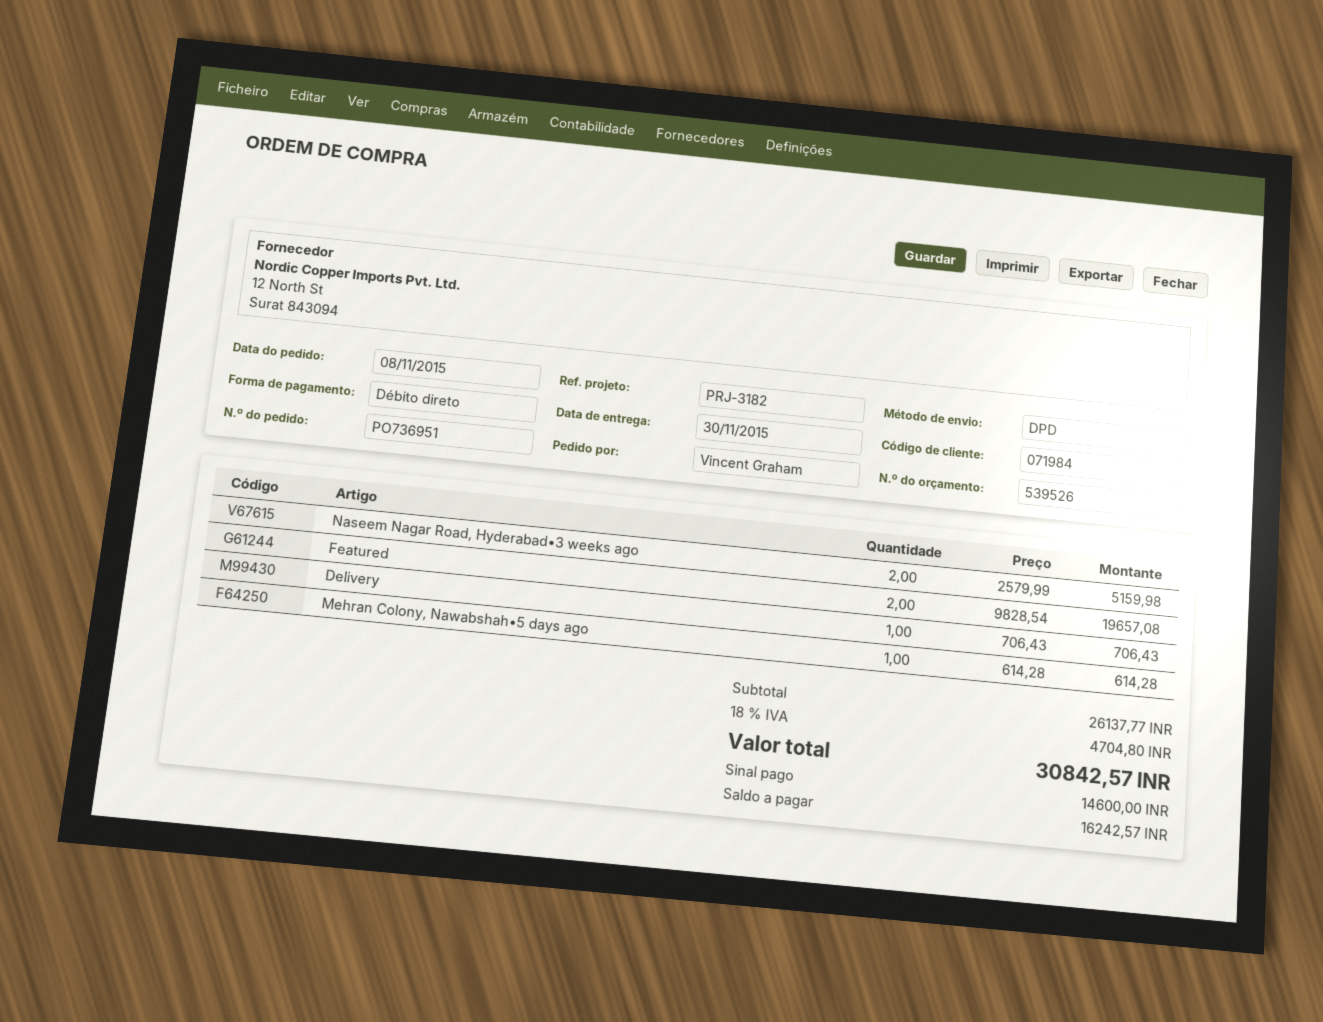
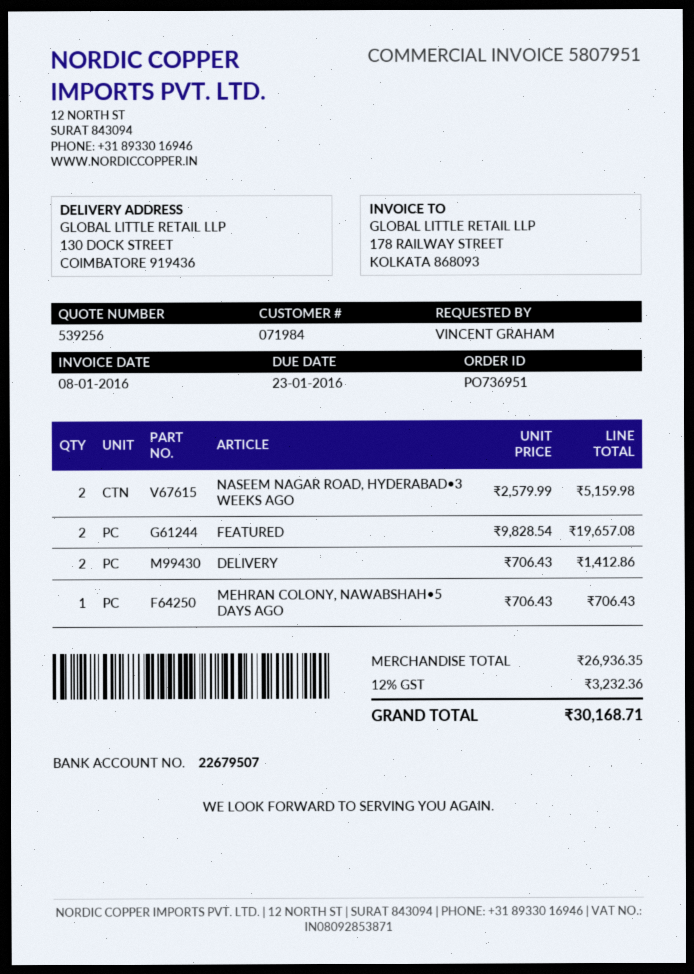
quote number: 539526 -> 539256
Delivery: 1 x 706.43 = 706.43 -> 2 x 706.43 = 1412.86
Mehran Colony, Nawabshah•5 days ago: 1 x 614.28 = 614.28 -> 1 x 706.43 = 706.43
subtotal: 26137.77 -> 26936.35
tax: 18% = 4704.80 -> 12% = 3232.36
total: 30842.57 -> 30168.71

